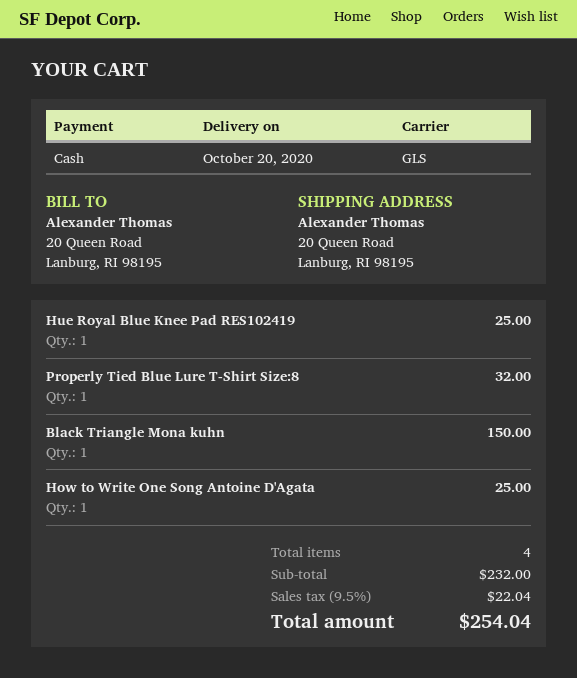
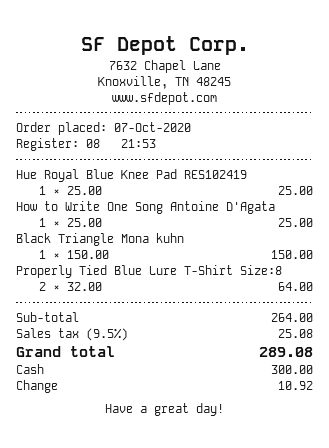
Properly Tied Blue Lure T-Shirt Size:8: 1 for 32.00 -> 2 for 64.00
subtotal: 232.00 -> 264.00
tax: 9.5% = 22.04 -> 9.5% = 25.08
total: 254.04 -> 289.08

